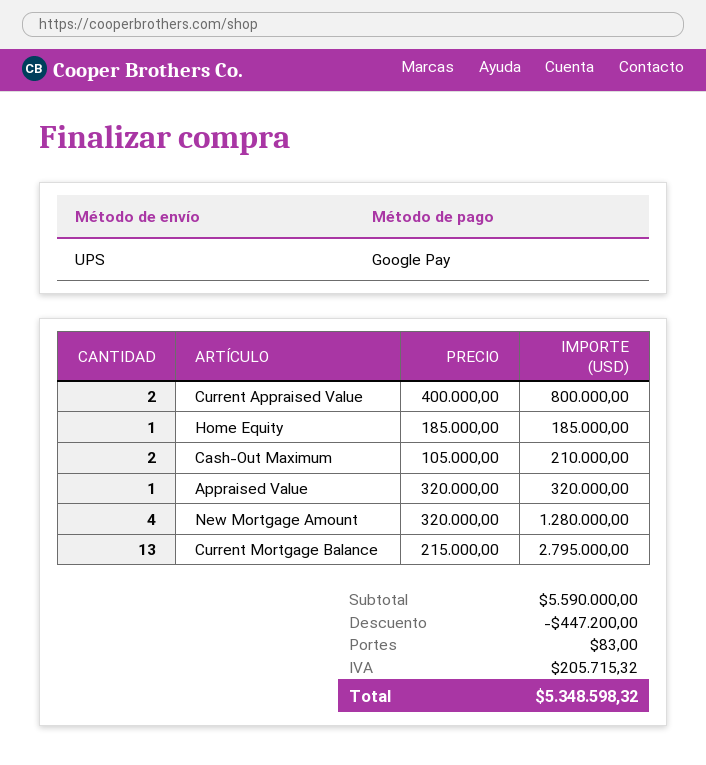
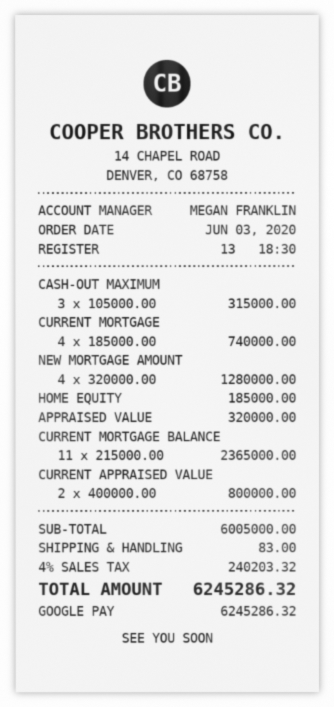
Cash-Out Maximum: 2 x 105000.00 = 210000.00 -> 3 x 105000.00 = 315000.00
Current Mortgage Balance: 13 x 215000.00 = 2795000.00 -> 11 x 215000.00 = 2365000.00
CURRENT MORTGAGE: none -> 4 x 185000.00 = 740000.00
subtotal: 5590000.00 -> 6005000.00
discount: 447200.00 -> none
tax: 205715.32 -> 240203.32
total: 5348598.32 -> 6245286.32

